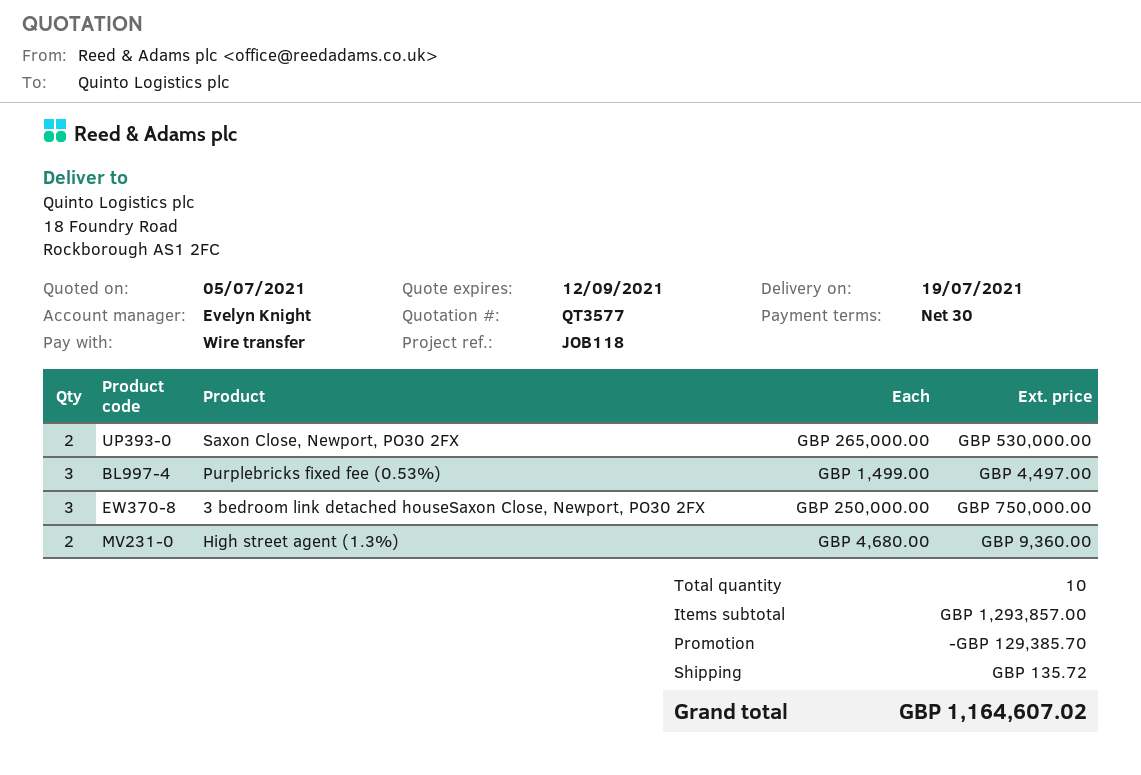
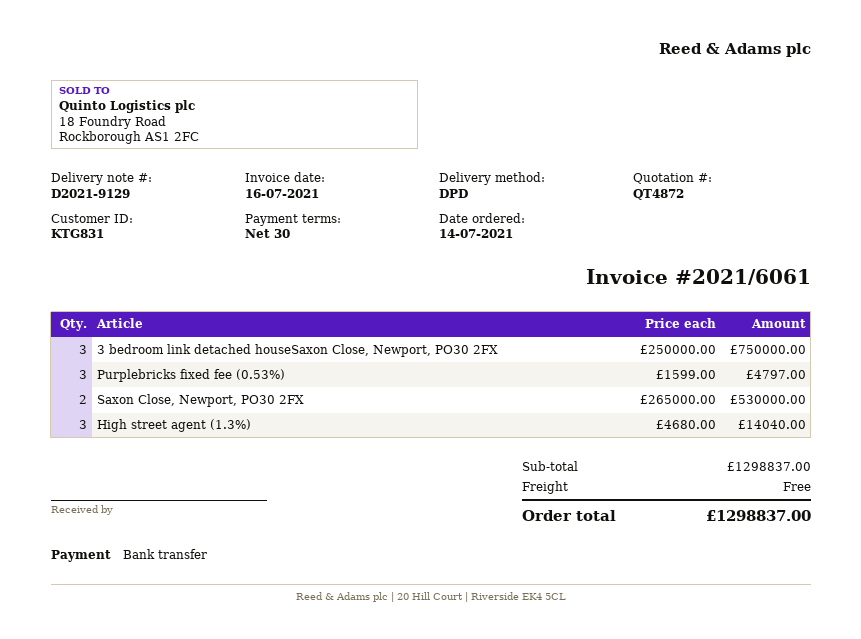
quote number: QT3577 -> QT4872
Purplebricks fixed fee (0.53%): 3 x 1499.00 = 4497.00 -> 3 x 1599.00 = 4797.00
High street agent (1.3%): 2 x 4680.00 = 9360.00 -> 3 x 4680.00 = 14040.00
subtotal: 1293857.00 -> 1298837.00
discount: 129385.70 -> none
shipping: 135.72 -> 0.00
total: 1164607.02 -> 1298837.00

